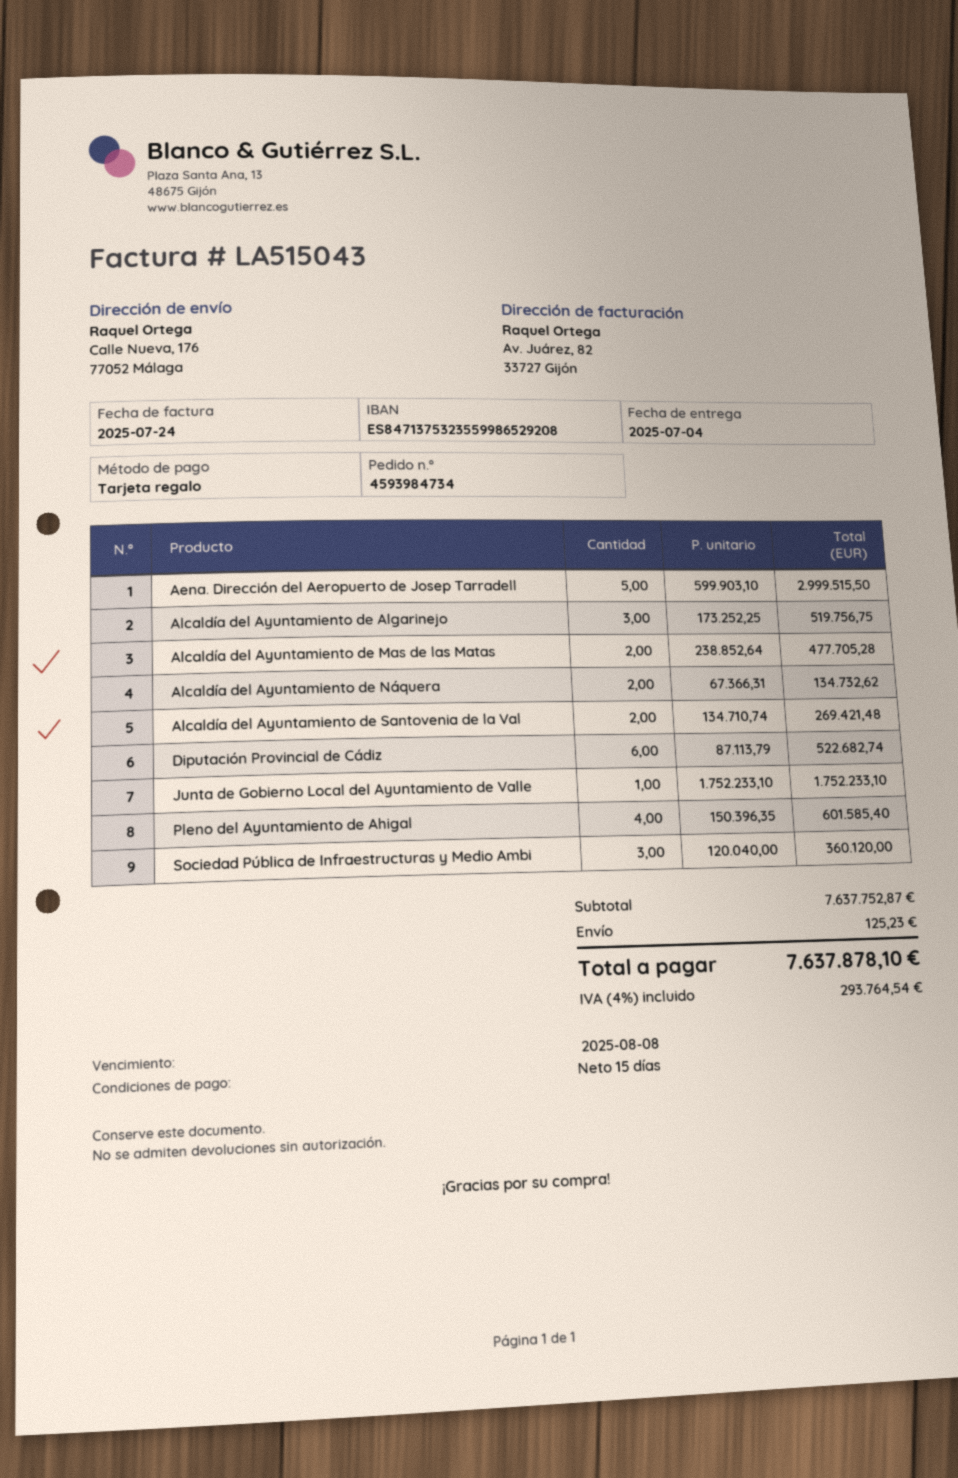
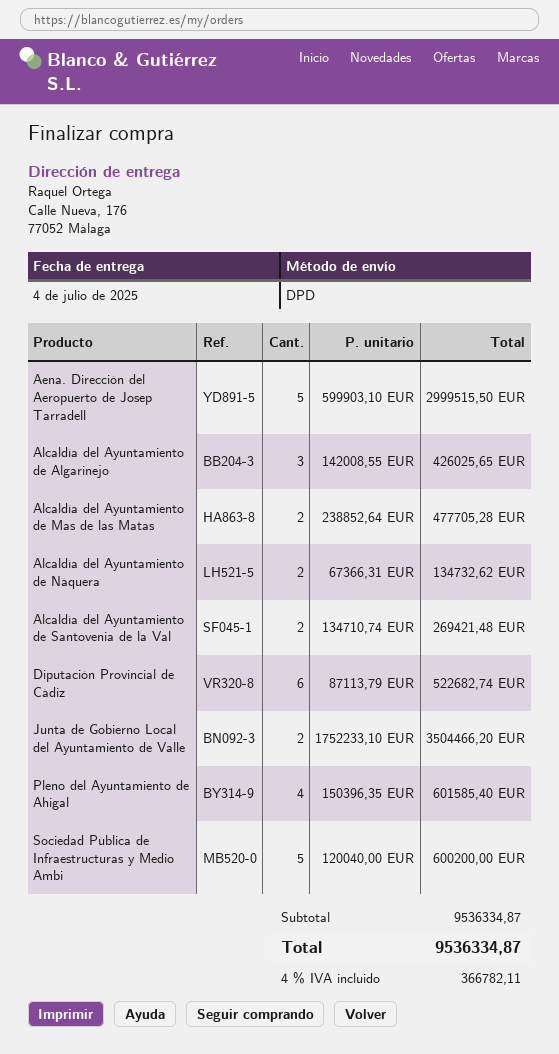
Alcaldía del Ayuntamiento de Algarinejo: 3 x 173252.25 = 519756.75 -> 3 x 142008.55 = 426025.65
Junta de Gobierno Local del Ayuntamiento de Valle: 1 x 1752233.10 = 1752233.10 -> 2 x 1752233.10 = 3504466.20
Sociedad Pública de Infraestructuras y Medio Ambi: 3 x 120040.00 = 360120.00 -> 5 x 120040.00 = 600200.00
subtotal: 7637752.87 -> 9536334.87
shipping: 125.23 -> none
tax: 4% = 293764.54 -> 4% = 366782.11
total: 7637878.10 -> 9536334.87

